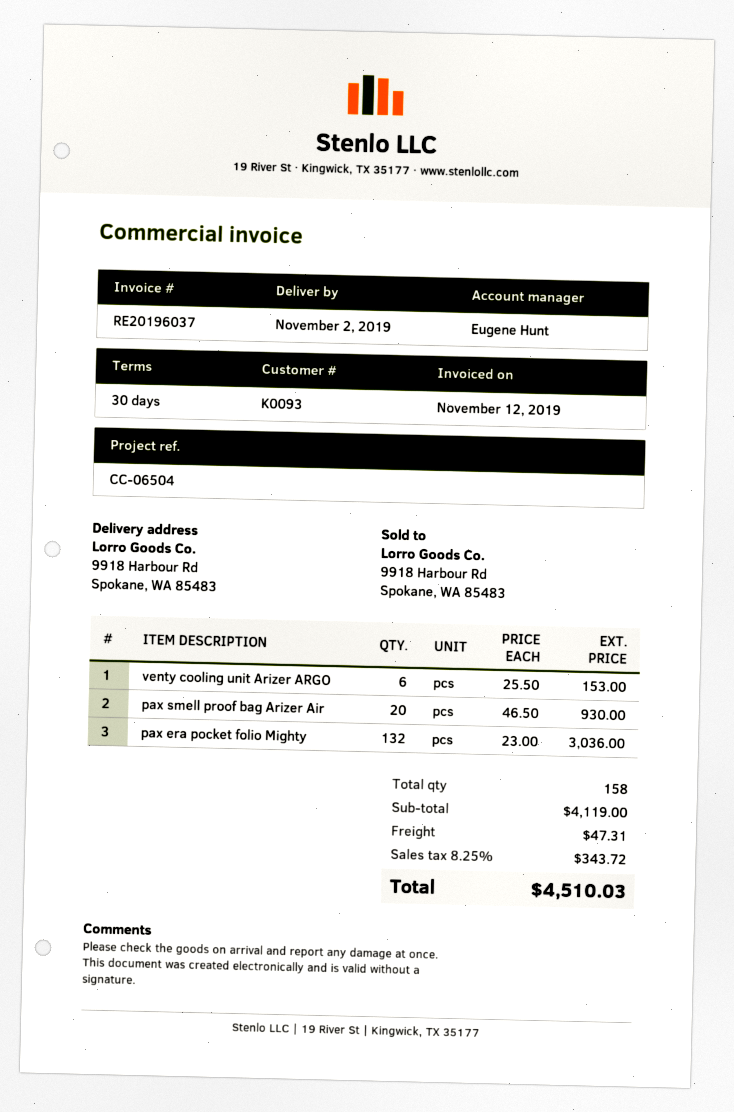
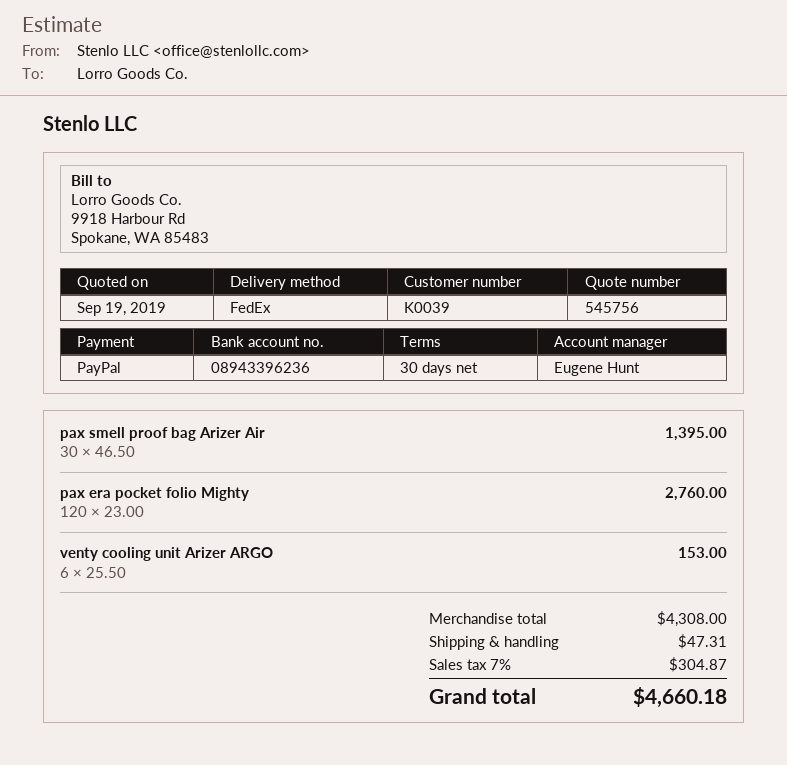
customer number: K0093 -> K0039
pax smell proof bag Arizer Air: 20 x 46.50 = 930.00 -> 30 x 46.50 = 1395.00
pax era pocket folio Mighty: 132 x 23.00 = 3036.00 -> 120 x 23.00 = 2760.00
subtotal: 4119.00 -> 4308.00
tax: 8.25% = 343.72 -> 7% = 304.87
total: 4510.03 -> 4660.18

